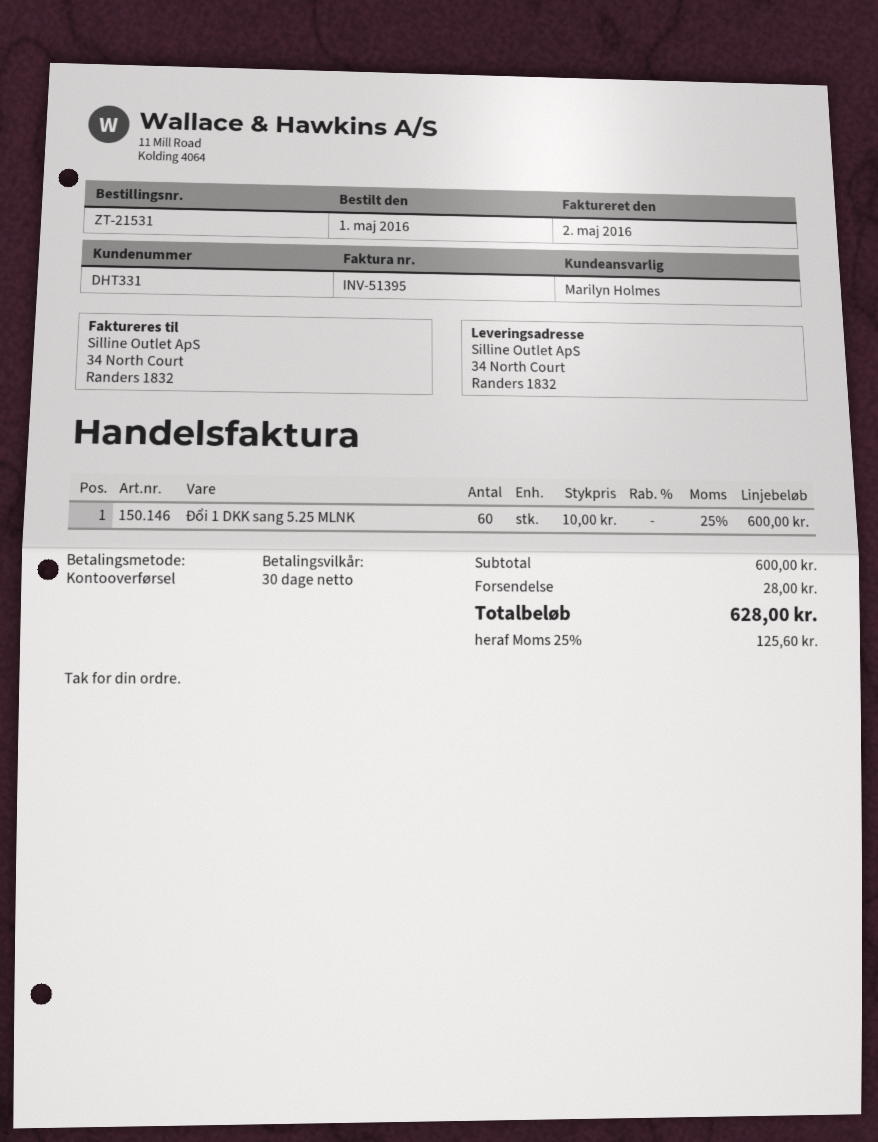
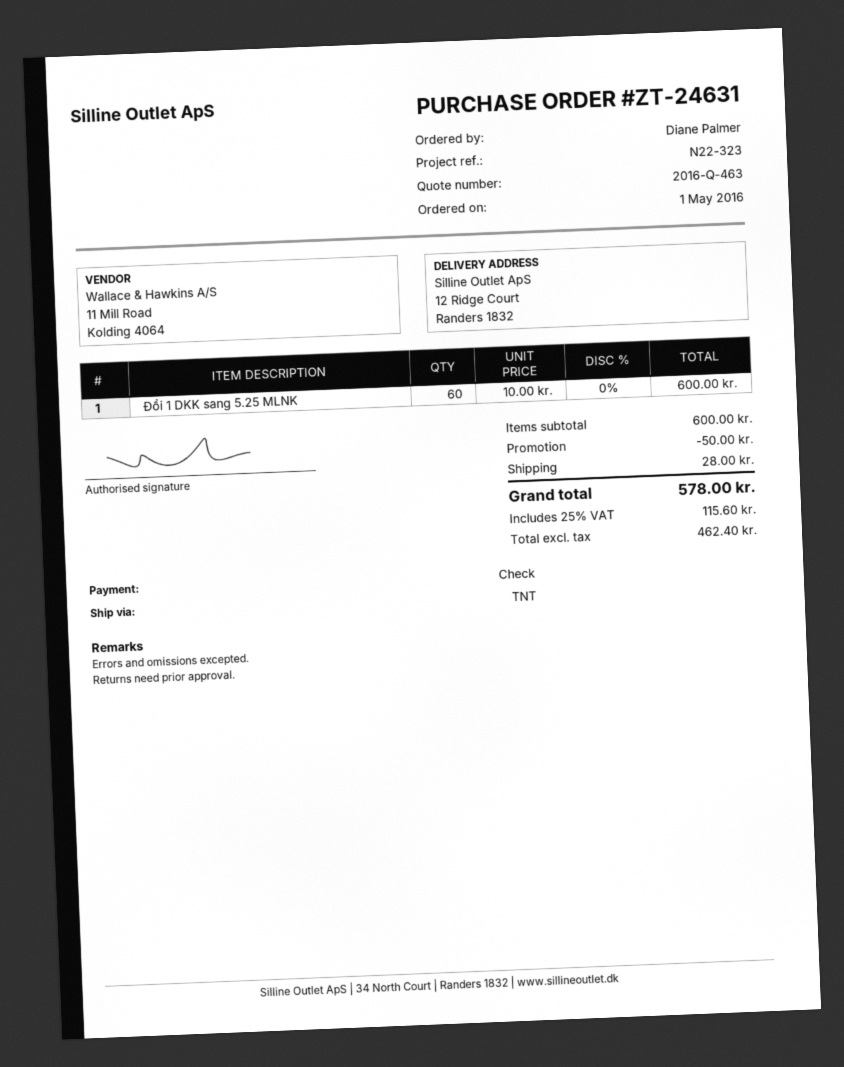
order number: ZT-21531 -> ZT-24631
payment method: bank transfer -> cheque
ship to: 34 North Court, Randers 1832 -> 12 Ridge Court, Randers 1832
discount: none -> 50.00
tax: 25% = 125.60 -> 25% = 115.60
total: 628.00 -> 578.00

